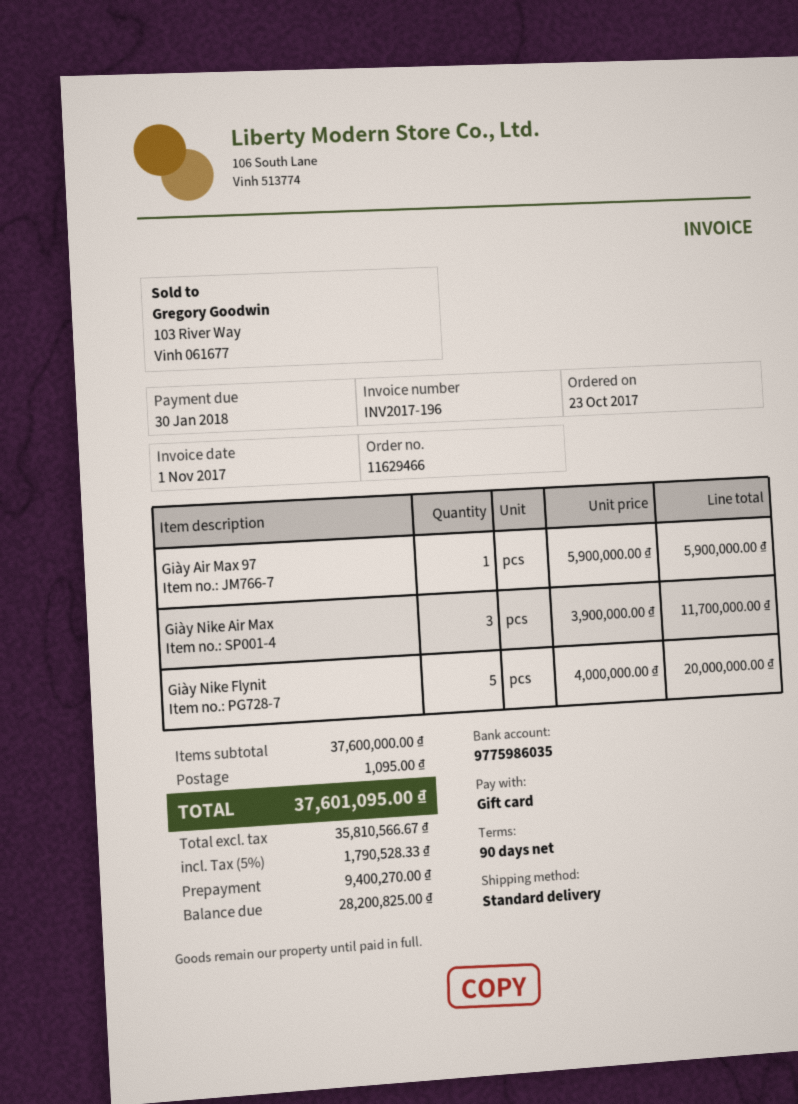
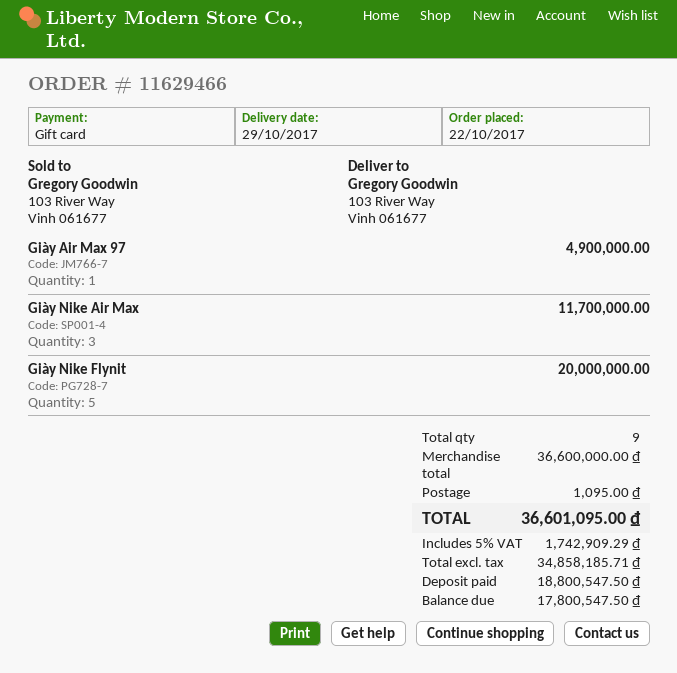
order date: 2017-10-23 -> 2017-10-22
Giày Air Max 97: 1 for 5900000.00 -> 1 for 4900000.00
subtotal: 37600000.00 -> 36600000.00
net: 35810566.67 -> 34858185.71
tax: 5% = 1790528.33 -> 5% = 1742909.29
total: 37601095.00 -> 36601095.00
deposit: 9400270.00 -> 18800547.50
balance: 28200825.00 -> 17800547.50

